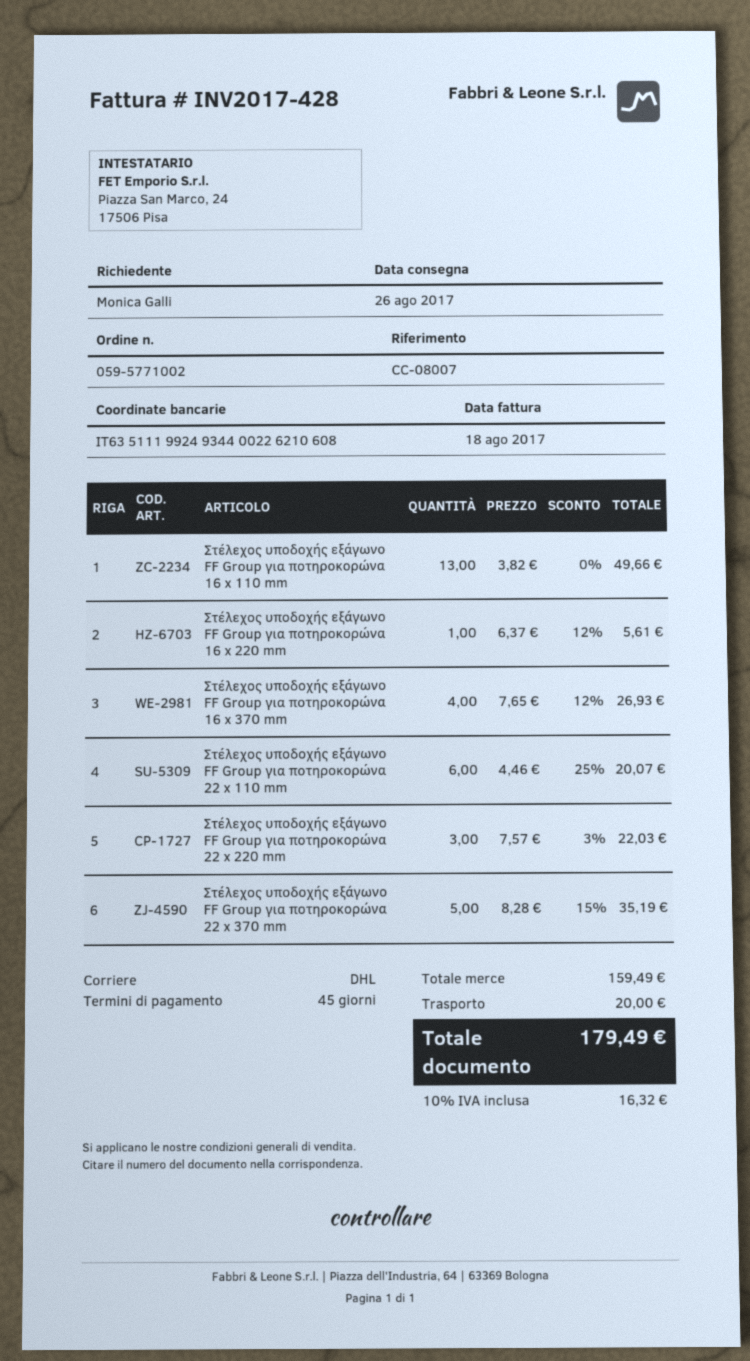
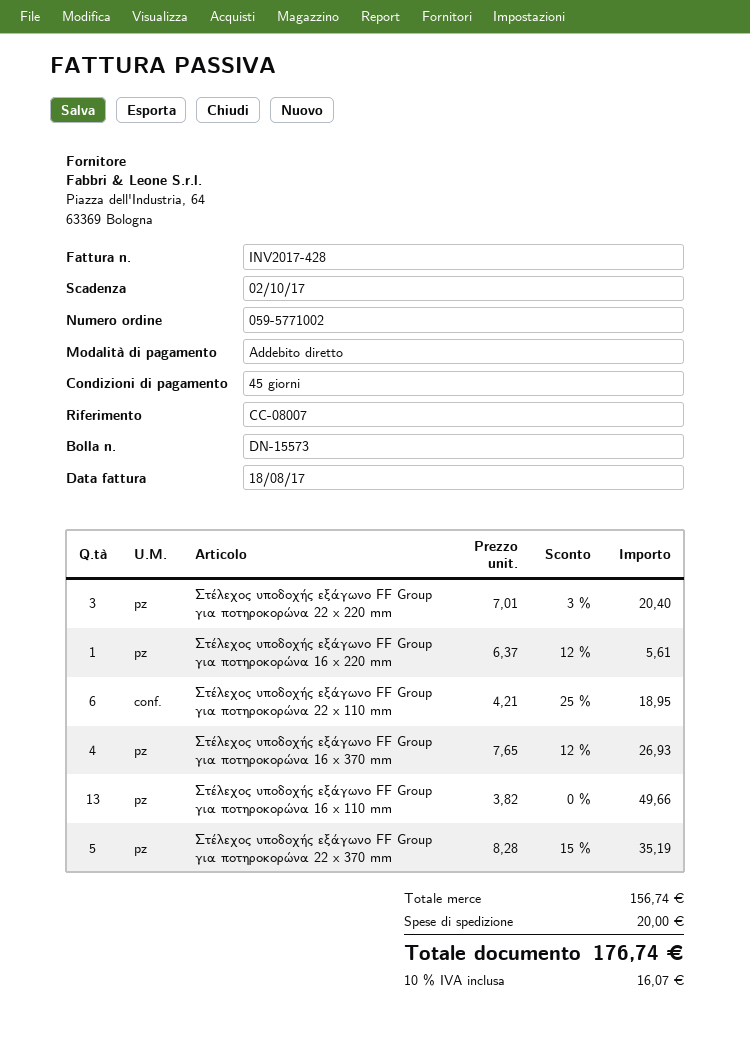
Στέλεχος υποδοχής εξάγωνο FF Group για ποτηροκορώνα 22 x 110 mm: 6 x 4.46 - 25% = 20.07 -> 6 x 4.21 - 25% = 18.95
Στέλεχος υποδοχής εξάγωνο FF Group για ποτηροκορώνα 22 x 220 mm: 3 x 7.57 - 3% = 22.03 -> 3 x 7.01 - 3% = 20.40
subtotal: 159.49 -> 156.74
tax: 10% = 16.32 -> 10% = 16.07
total: 179.49 -> 176.74

